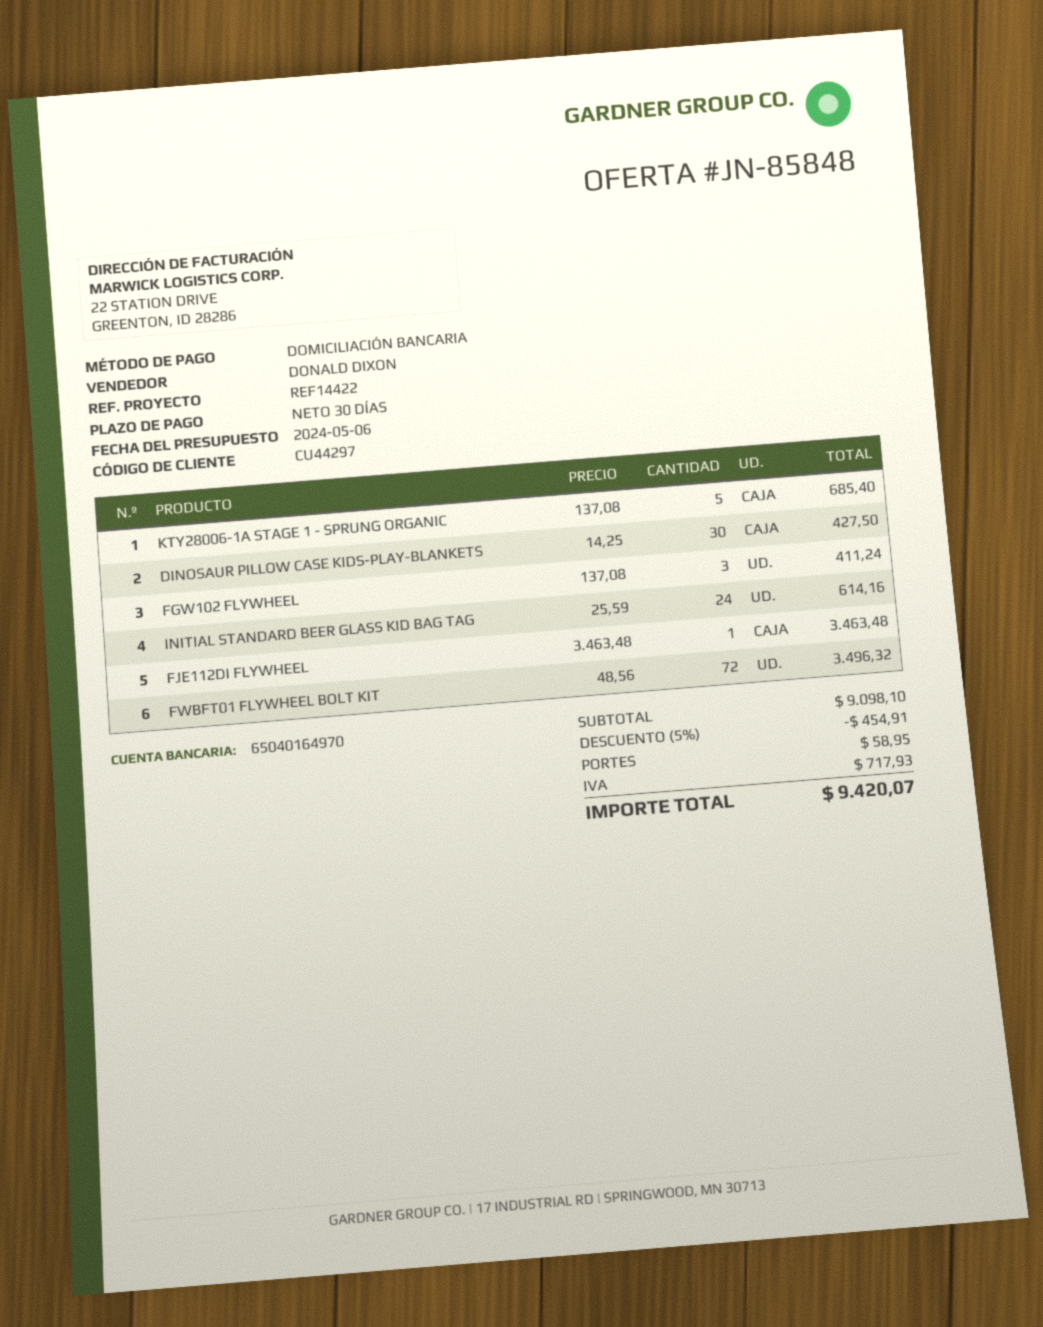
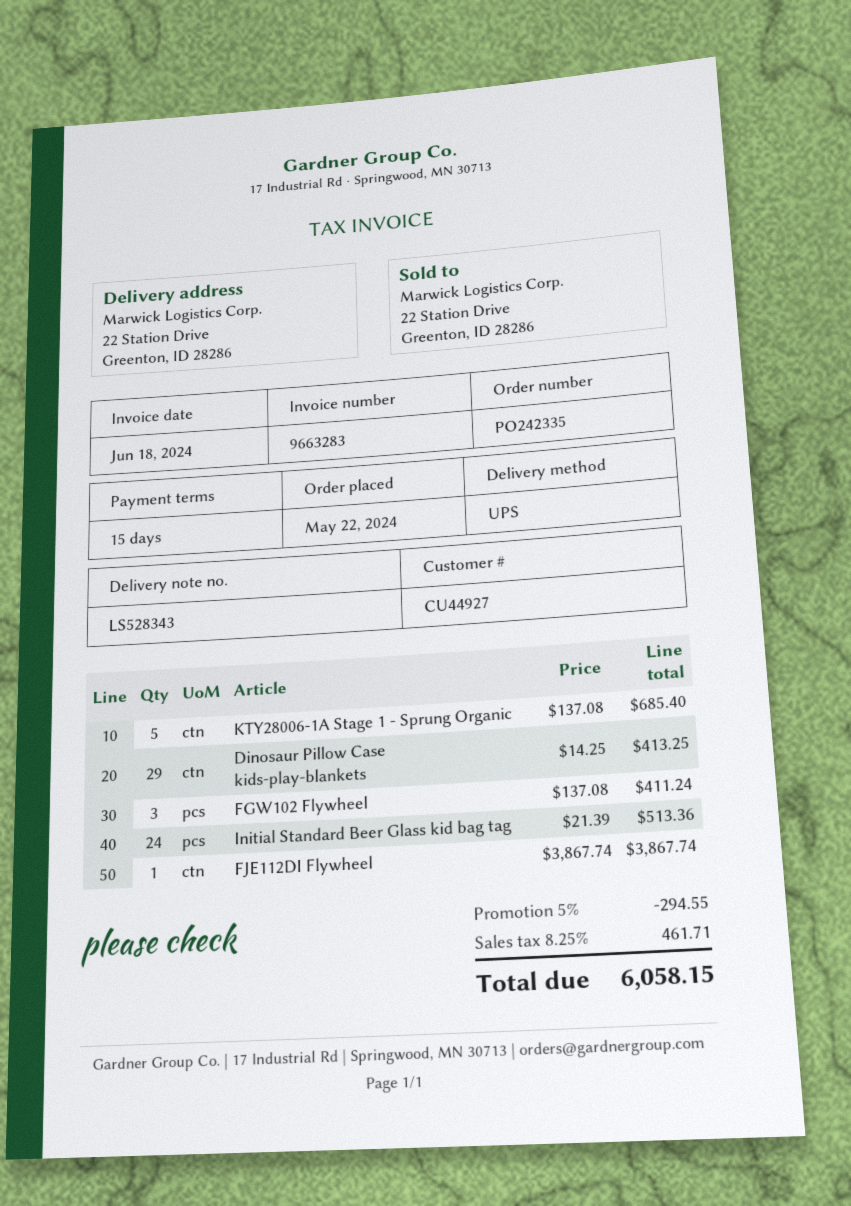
payment terms: 30 days -> 15 days
customer number: CU44297 -> CU44927
DINOSAUR PILLOW CASE KIDS-PLAY-BLANKETS: 30 x 14.25 = 427.50 -> 29 x 14.25 = 413.25
INITIAL STANDARD BEER GLASS KID BAG TAG: 24 x 25.59 = 614.16 -> 24 x 21.39 = 513.36
FJE112DI FLYWHEEL: 1 x 3463.48 = 3463.48 -> 1 x 3867.74 = 3867.74
FWBFT01 FLYWHEEL BOLT KIT: 72 x 48.56 = 3496.32 -> none
discount: 5% = 454.91 -> 5% = 294.55
shipping: 58.95 -> none
tax: 717.93 -> 461.71
total: 9420.07 -> 6058.15

